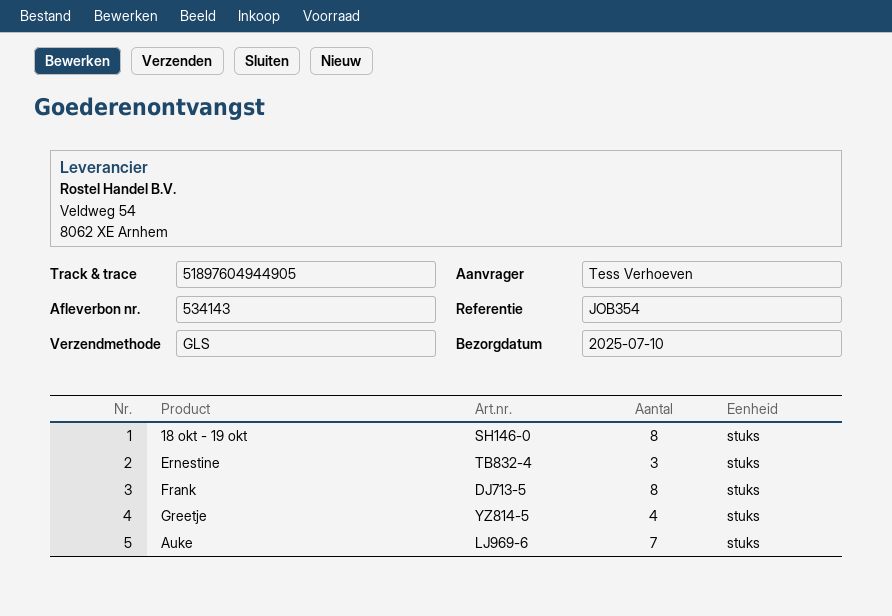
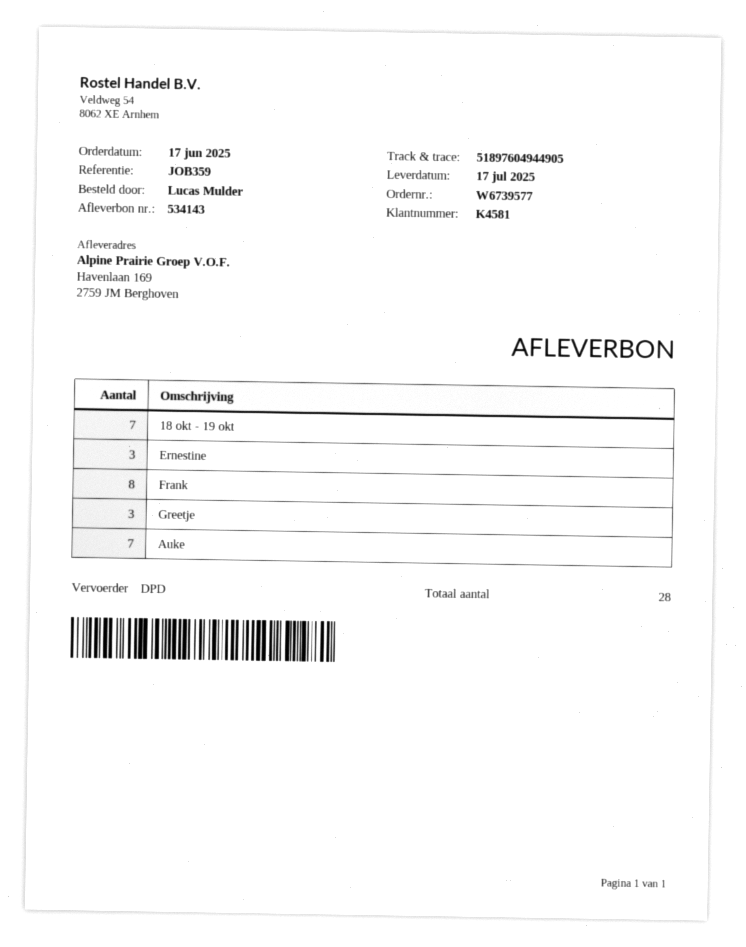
delivery date: 2025-07-10 -> 2025-07-17
reference: JOB354 -> JOB359
ordered by: Tess Verhoeven -> Lucas Mulder
shipping method: GLS -> DPD
18 okt - 19 okt: 8 -> 7
Greetje: 4 -> 3

